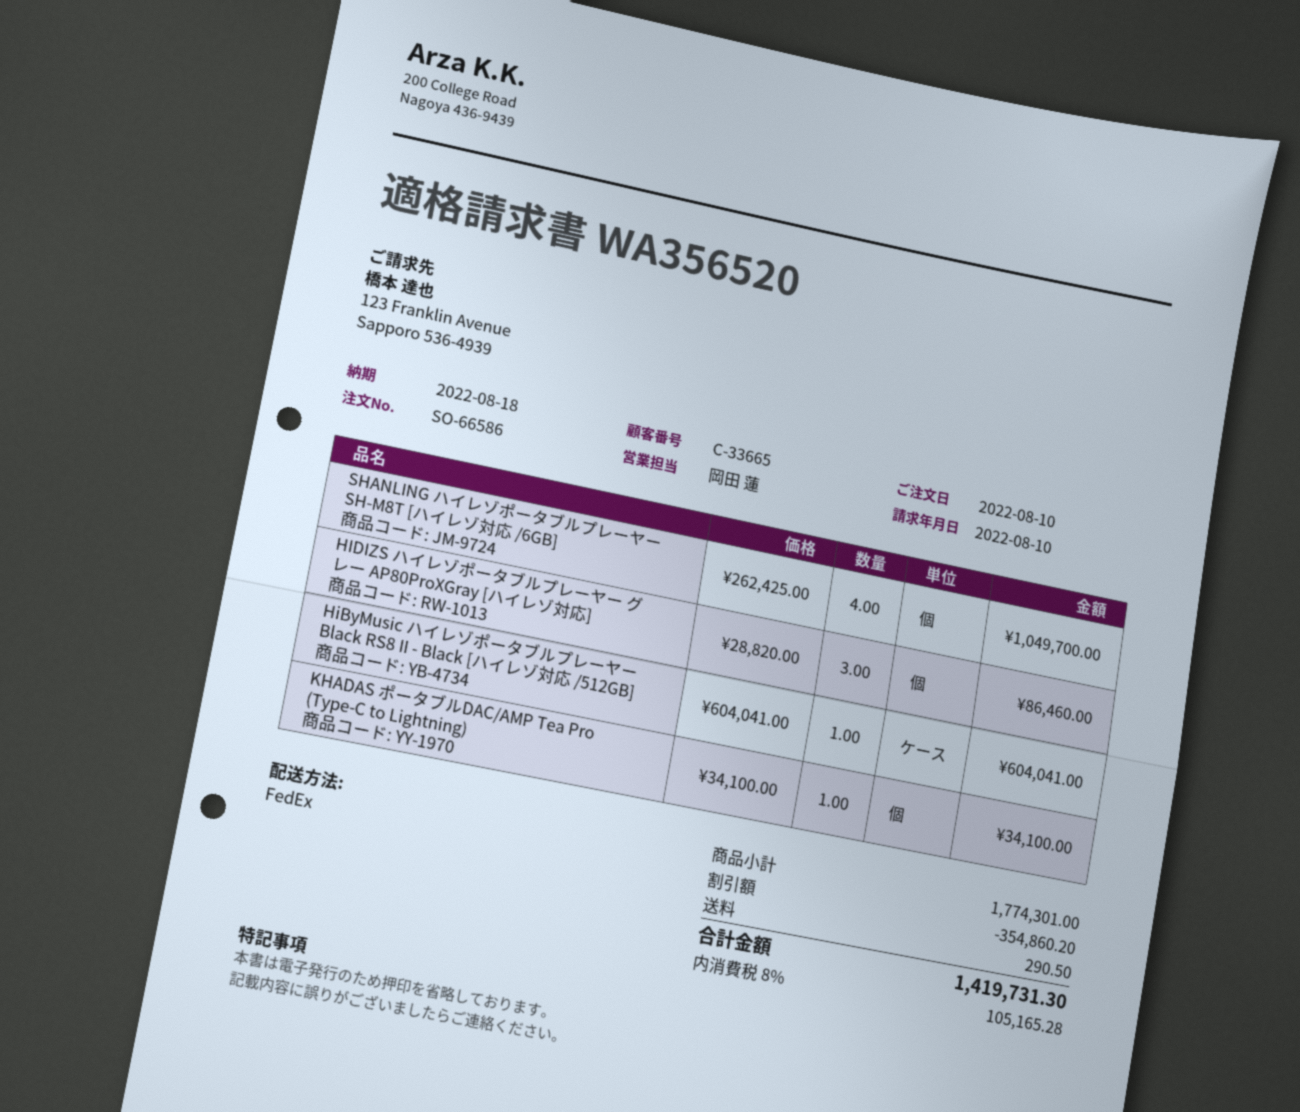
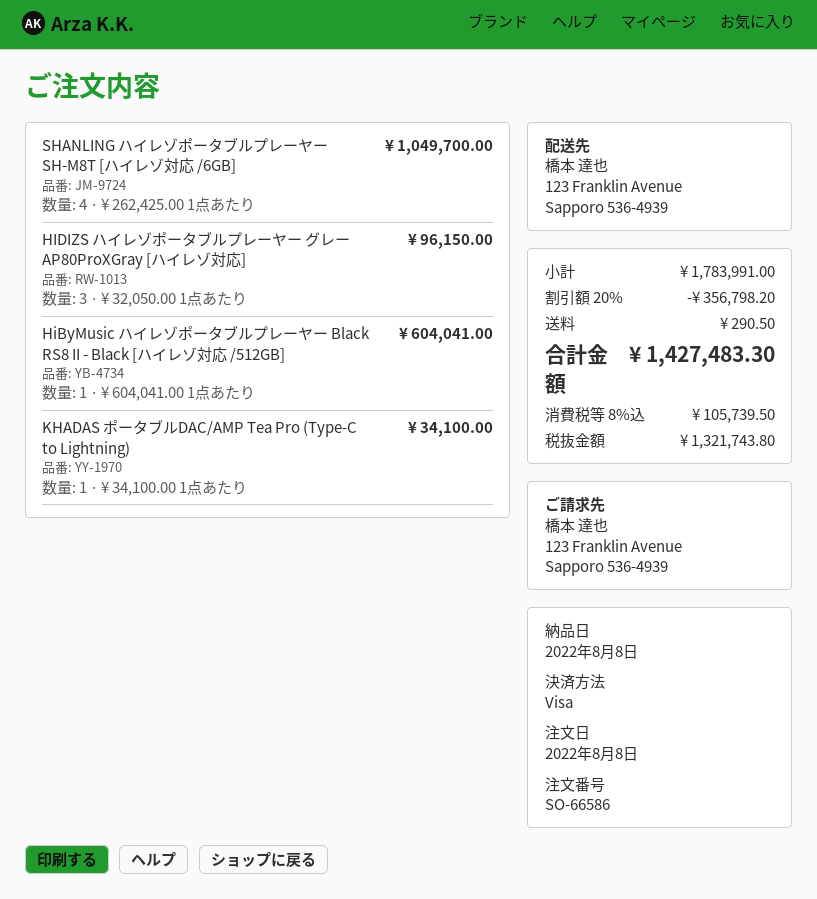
order date: 2022-08-10 -> 2022-08-08
delivery date: 2022-08-18 -> 2022-08-08
HIDIZS ハイレゾポータブルプレーヤー グレー AP80ProXGray [ハイレゾ対応]: 3 x 28820.00 = 86460.00 -> 3 x 32050.00 = 96150.00
subtotal: 1774301.00 -> 1783991.00
discount: 354860.20 -> 356798.20
tax: 8% = 105165.28 -> 8% = 105739.50
total: 1419731.30 -> 1427483.30

